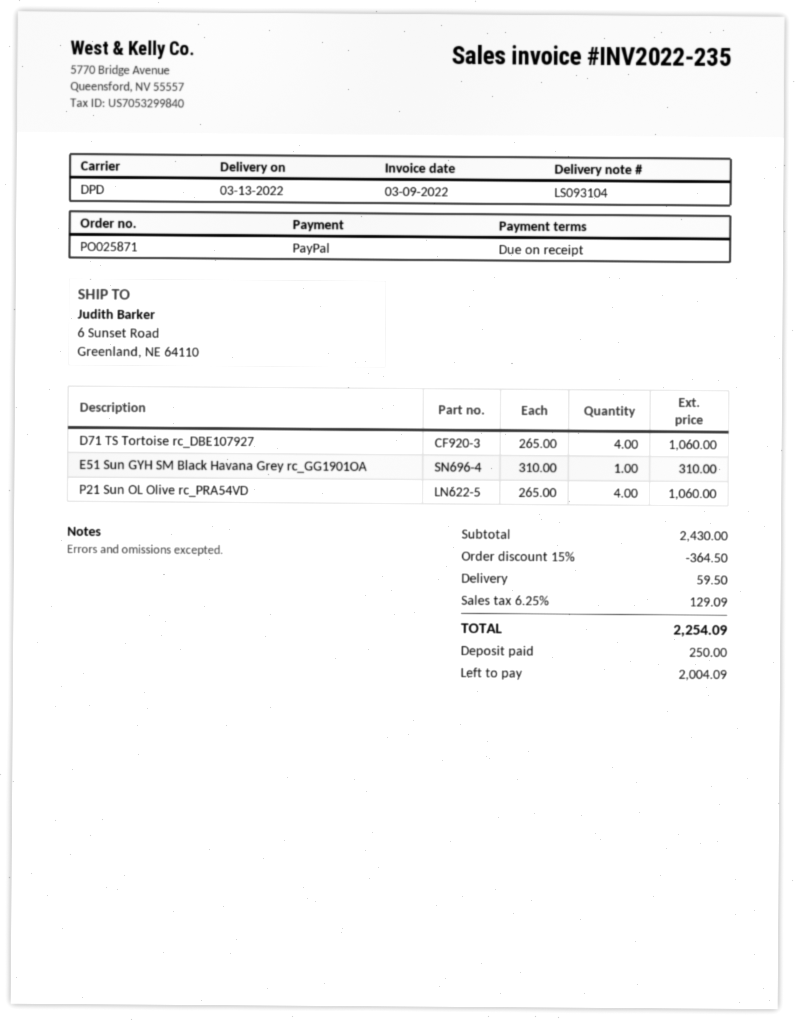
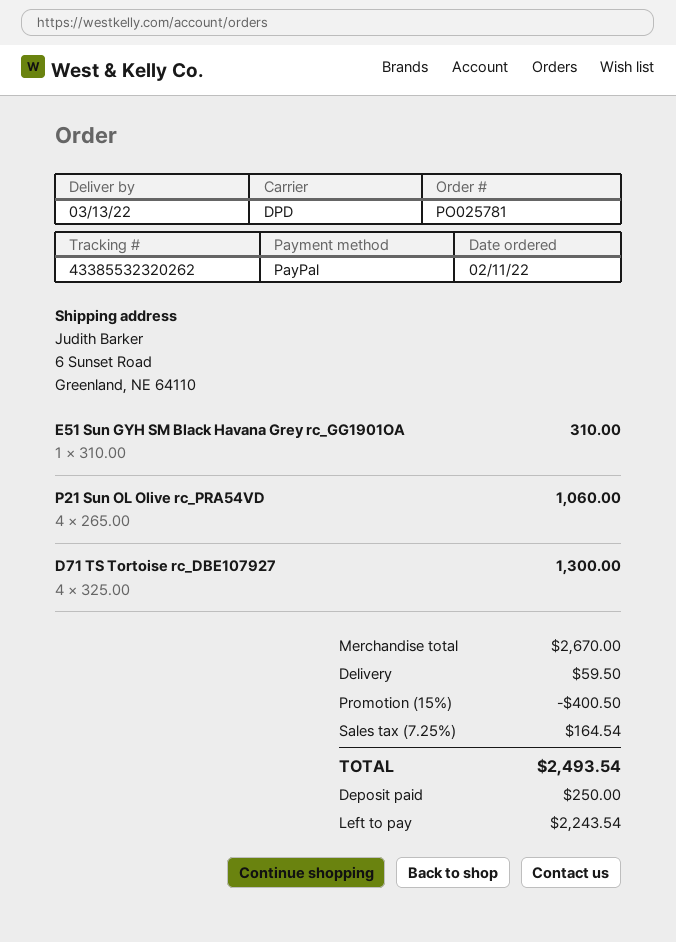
order number: PO025871 -> PO025781
D71 TS Tortoise rc_DBE107927: 4 x 265.00 = 1060.00 -> 4 x 325.00 = 1300.00
subtotal: 2430.00 -> 2670.00
discount: 15% = 364.50 -> 15% = 400.50
tax: 6.25% = 129.09 -> 7.25% = 164.54
total: 2254.09 -> 2493.54
balance: 2004.09 -> 2243.54

